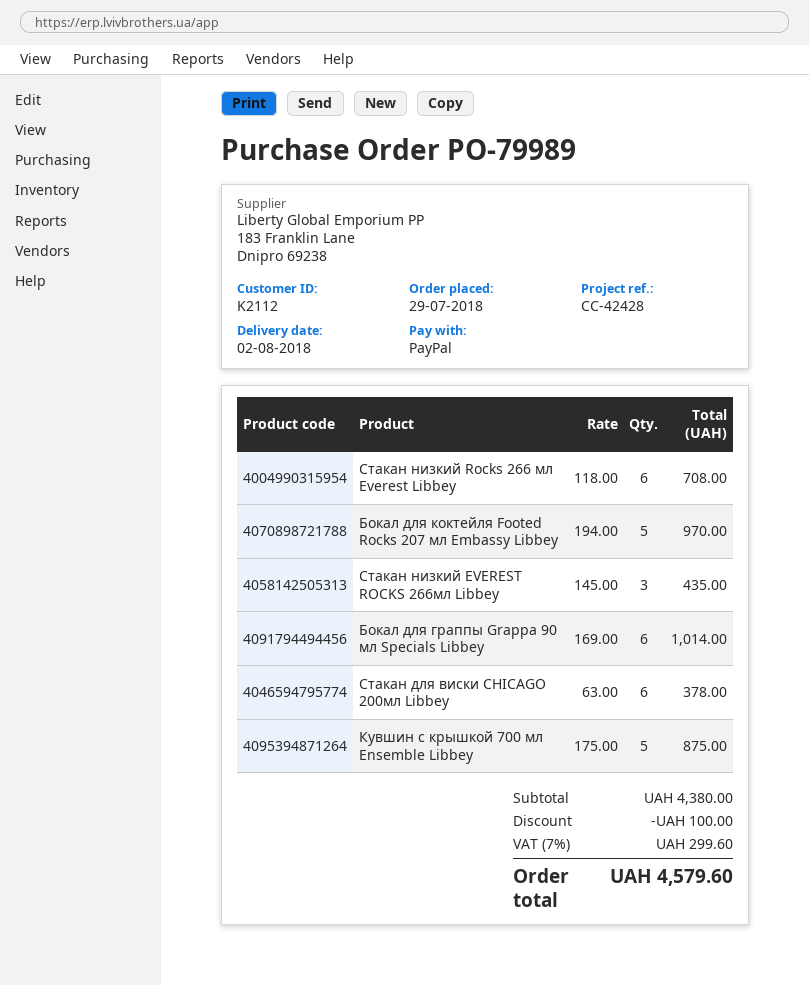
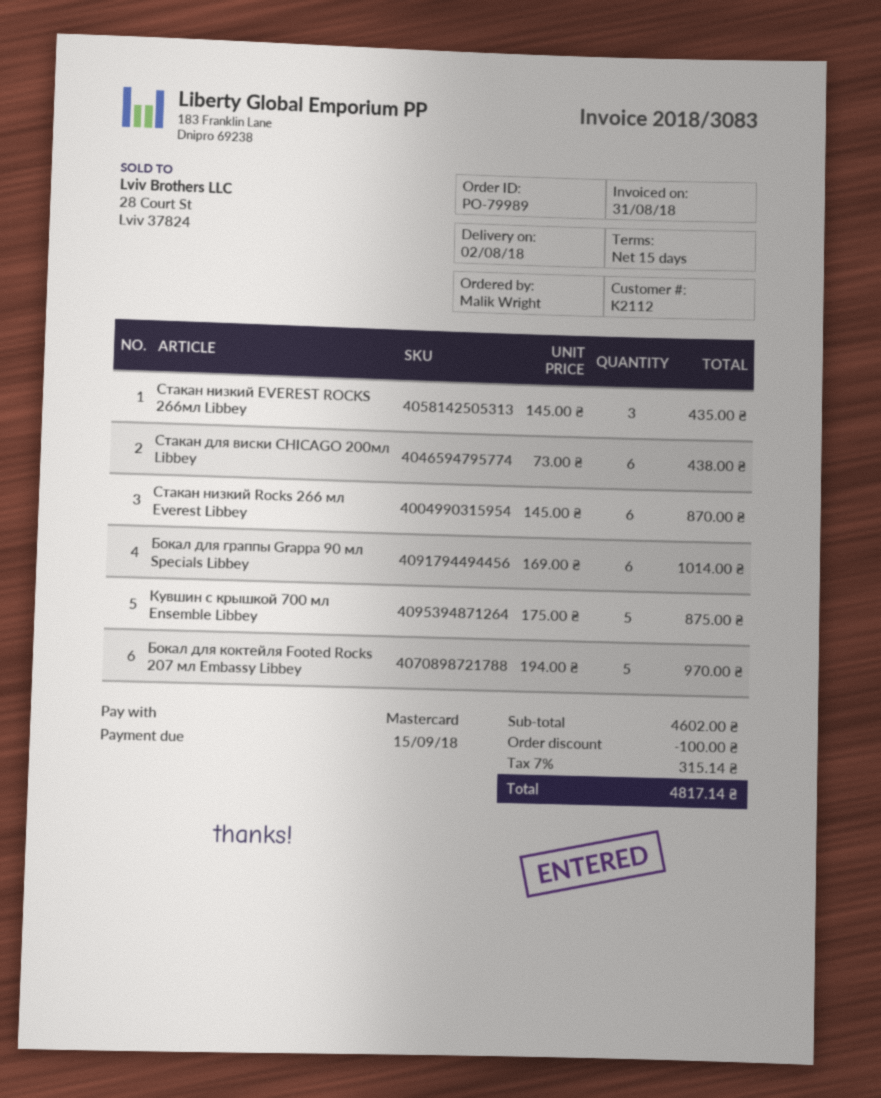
payment method: PayPal -> Mastercard
Стакан низкий Rocks 266 мл Everest Libbey: 6 x 118.00 = 708.00 -> 6 x 145.00 = 870.00
Стакан для виски CHICAGO 200мл Libbey: 6 x 63.00 = 378.00 -> 6 x 73.00 = 438.00
subtotal: 4380.00 -> 4602.00
tax: 7% = 299.60 -> 7% = 315.14
total: 4579.60 -> 4817.14

